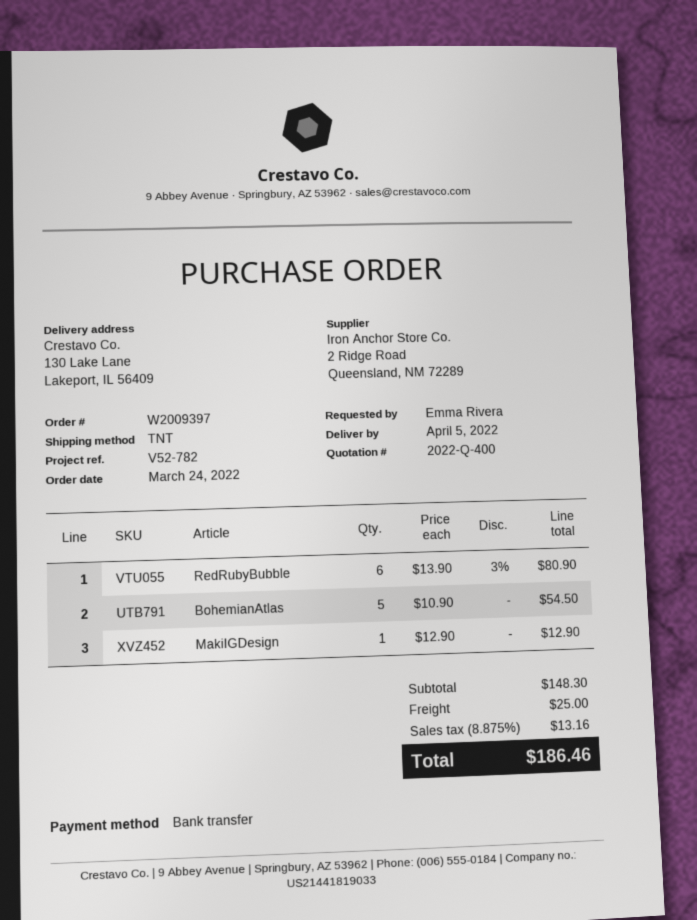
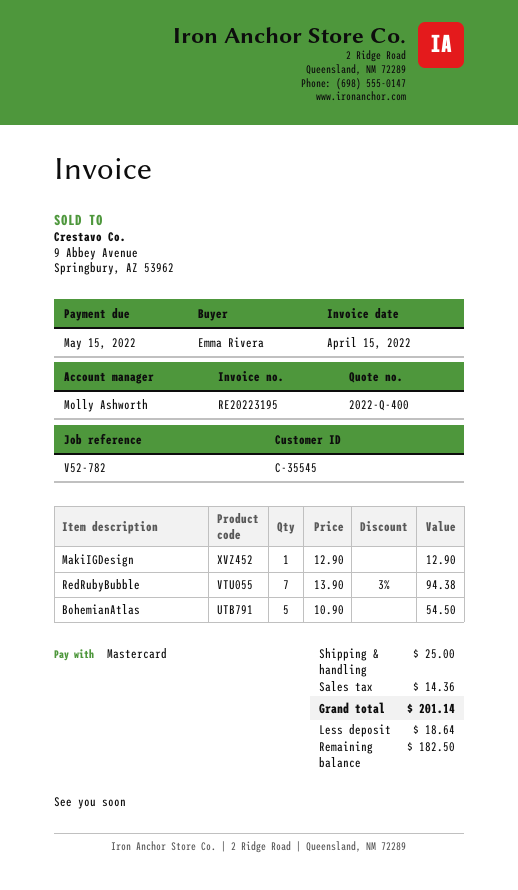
payment method: bank transfer -> Mastercard
RedRubyBubble: 6 x 13.90 - 3% = 80.90 -> 7 x 13.90 - 3% = 94.38
tax: 13.16 -> 14.36
total: 186.46 -> 201.14

